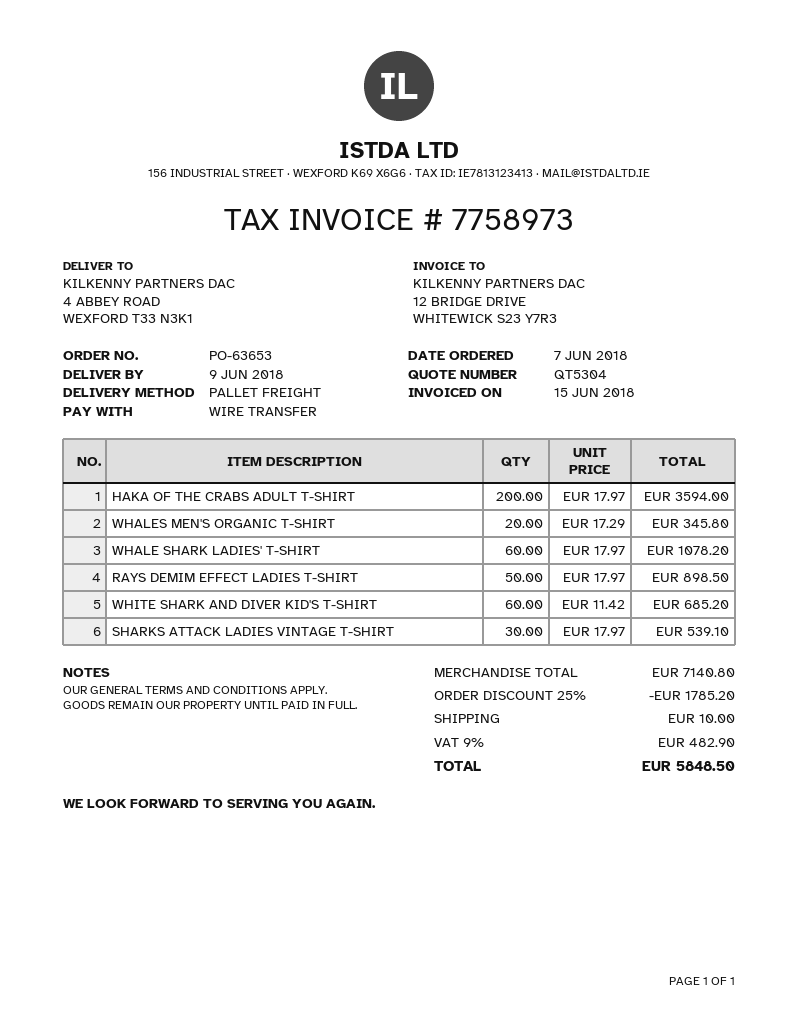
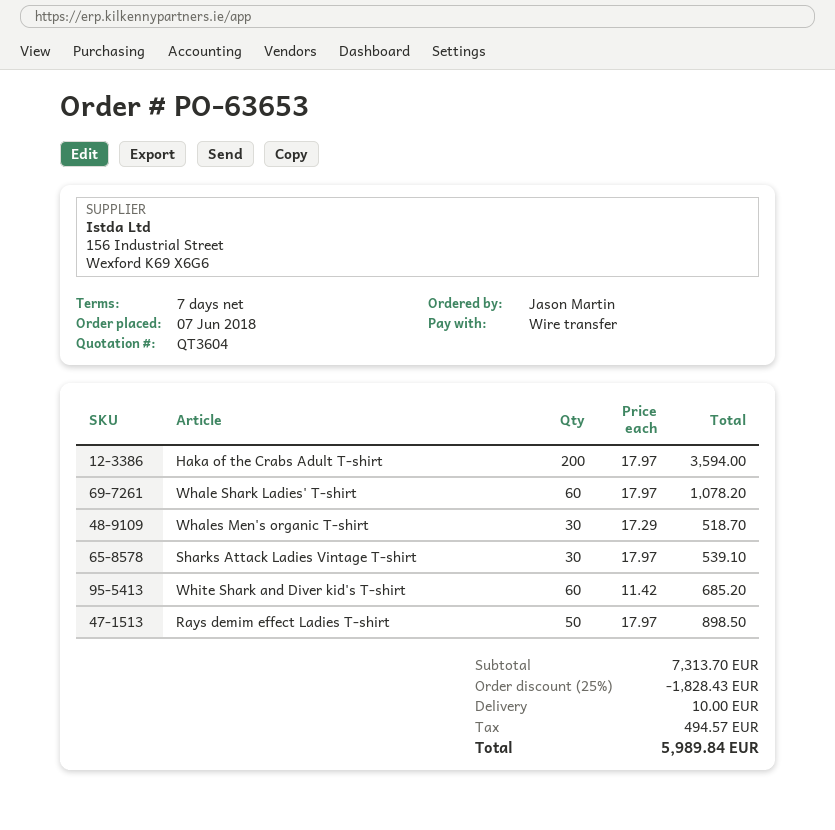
quote number: QT5304 -> QT3604
WHALES MEN'S ORGANIC T-SHIRT: 20 x 17.29 = 345.80 -> 30 x 17.29 = 518.70
subtotal: 7140.80 -> 7313.70
discount: 25% = 1785.20 -> 25% = 1828.43
tax: 482.90 -> 494.57
total: 5848.50 -> 5989.84

